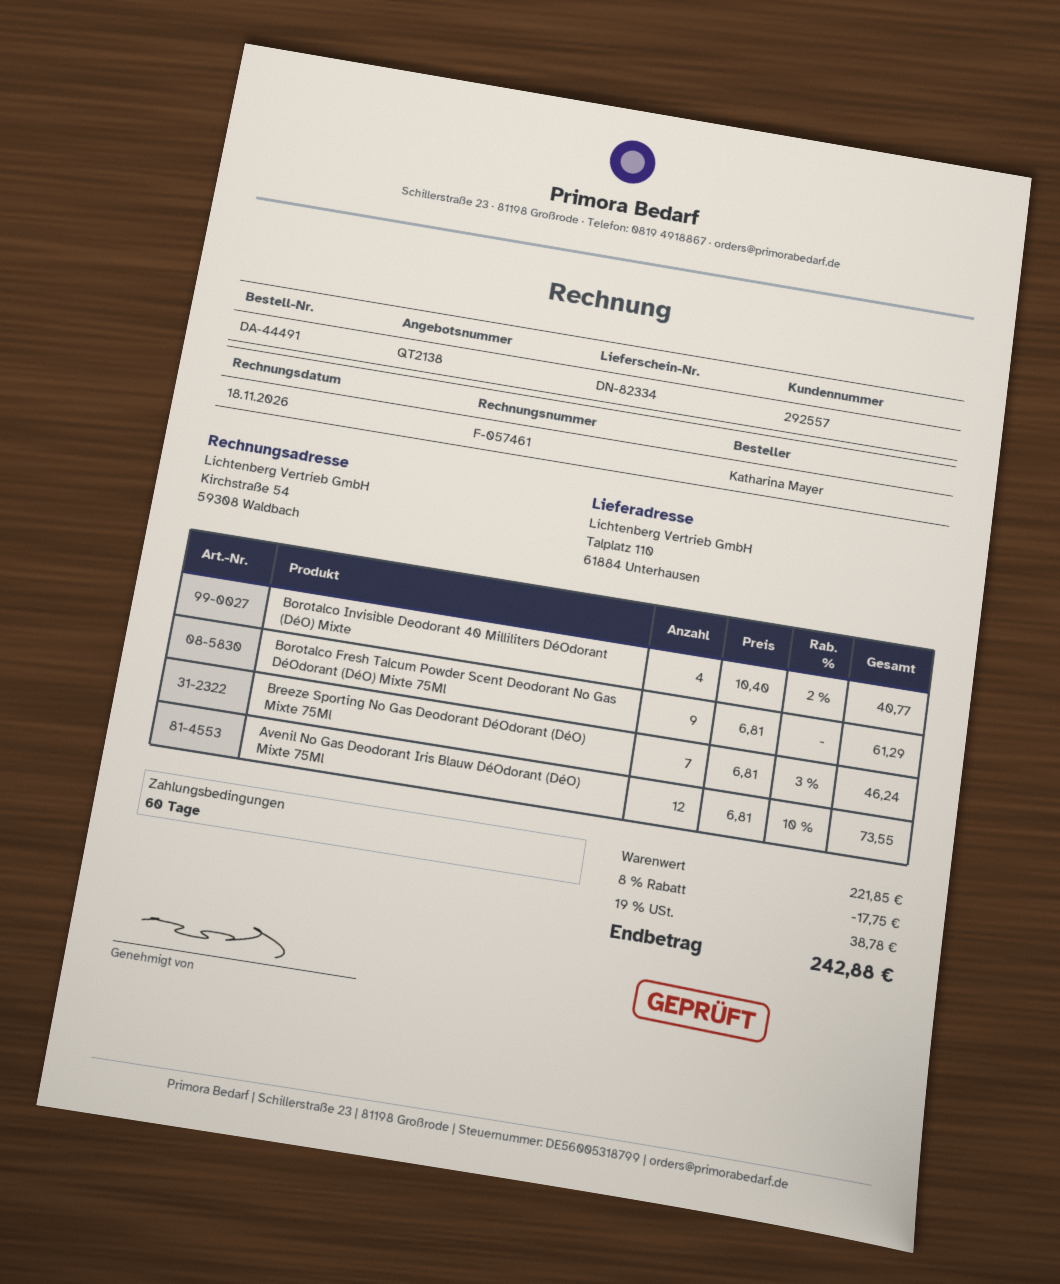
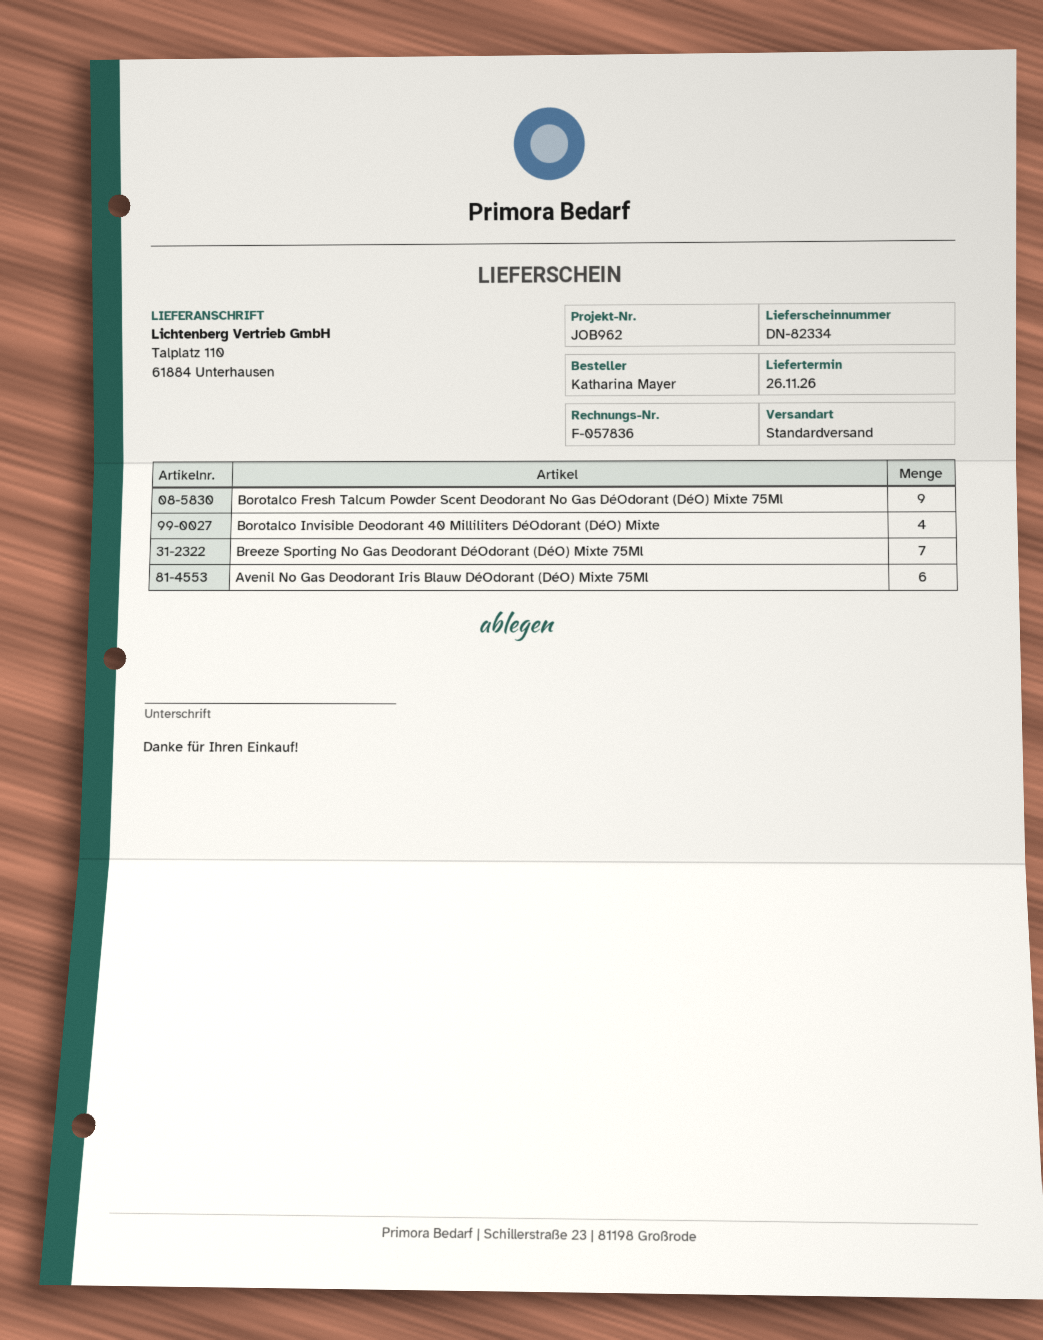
invoice number: F-057461 -> F-057836
Avenil No Gas Deodorant Iris Blauw DéOdorant (DéO) Mixte 75Ml: 12 -> 6

